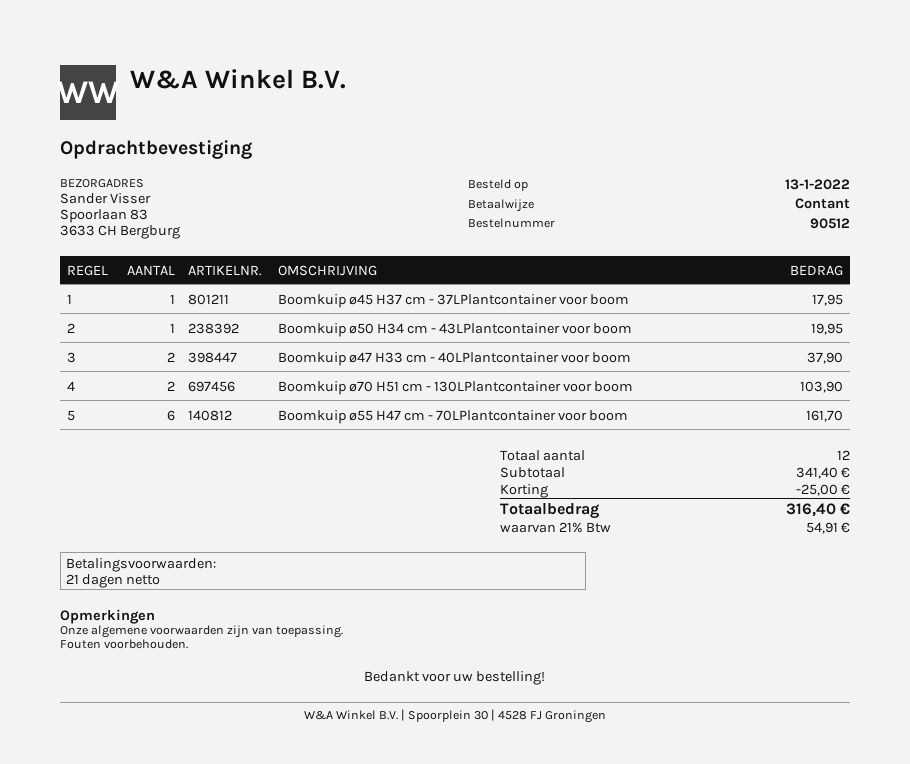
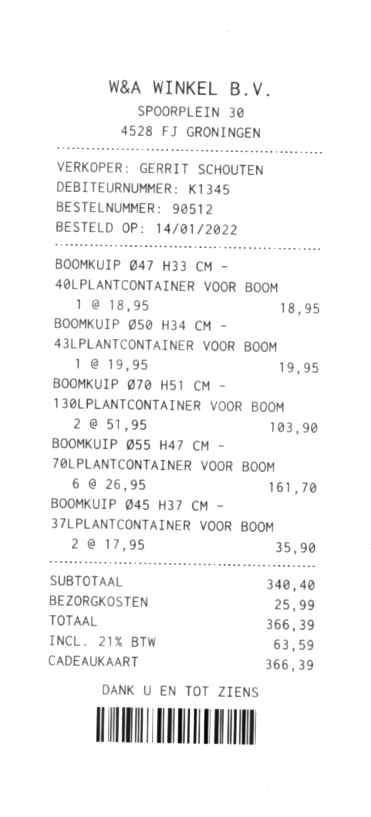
order date: 2022-01-13 -> 2022-01-14
payment method: cash -> gift card
Boomkuip ø45 H37 cm - 37LPlantcontainer voor boom: 1 for 17.95 -> 2 for 35.90
Boomkuip ø47 H33 cm - 40LPlantcontainer voor boom: 2 for 37.90 -> 1 for 18.95
subtotal: 341.40 -> 340.40
discount: 25.00 -> none
shipping: none -> 25.99
tax: 21% = 54.91 -> 21% = 63.59
total: 316.40 -> 366.39

